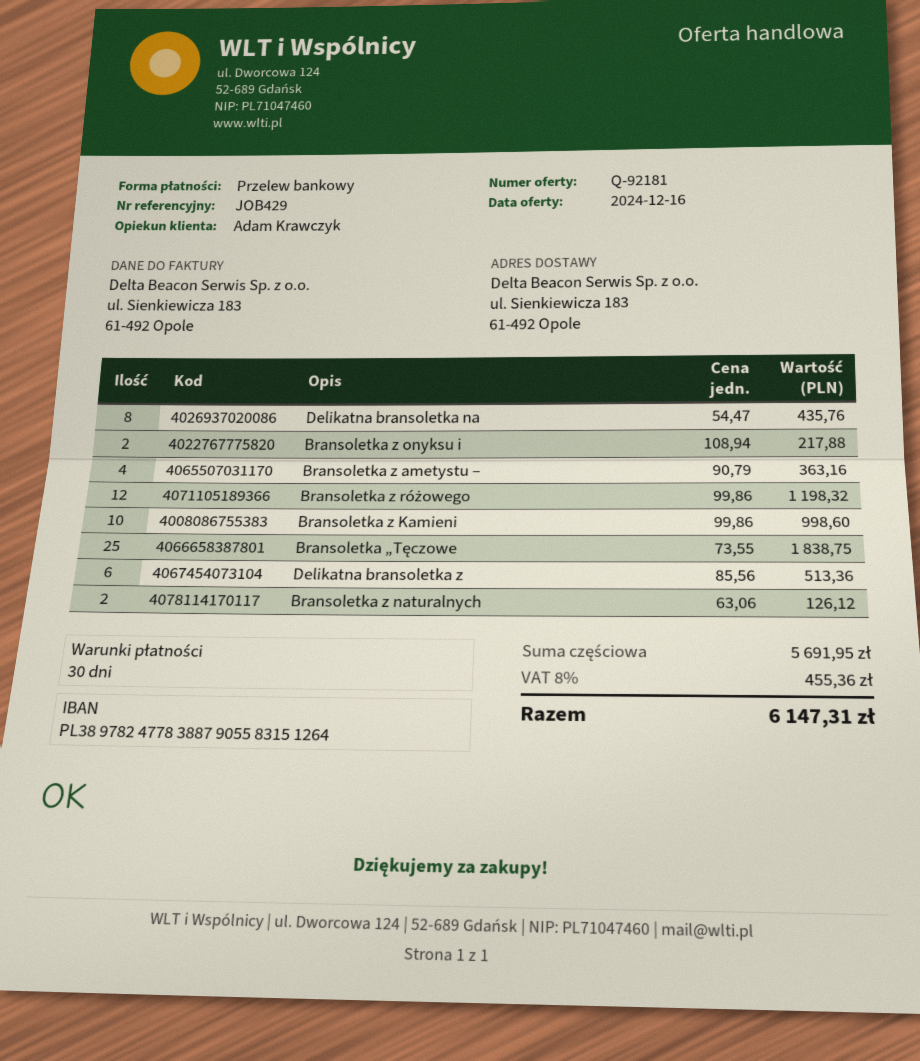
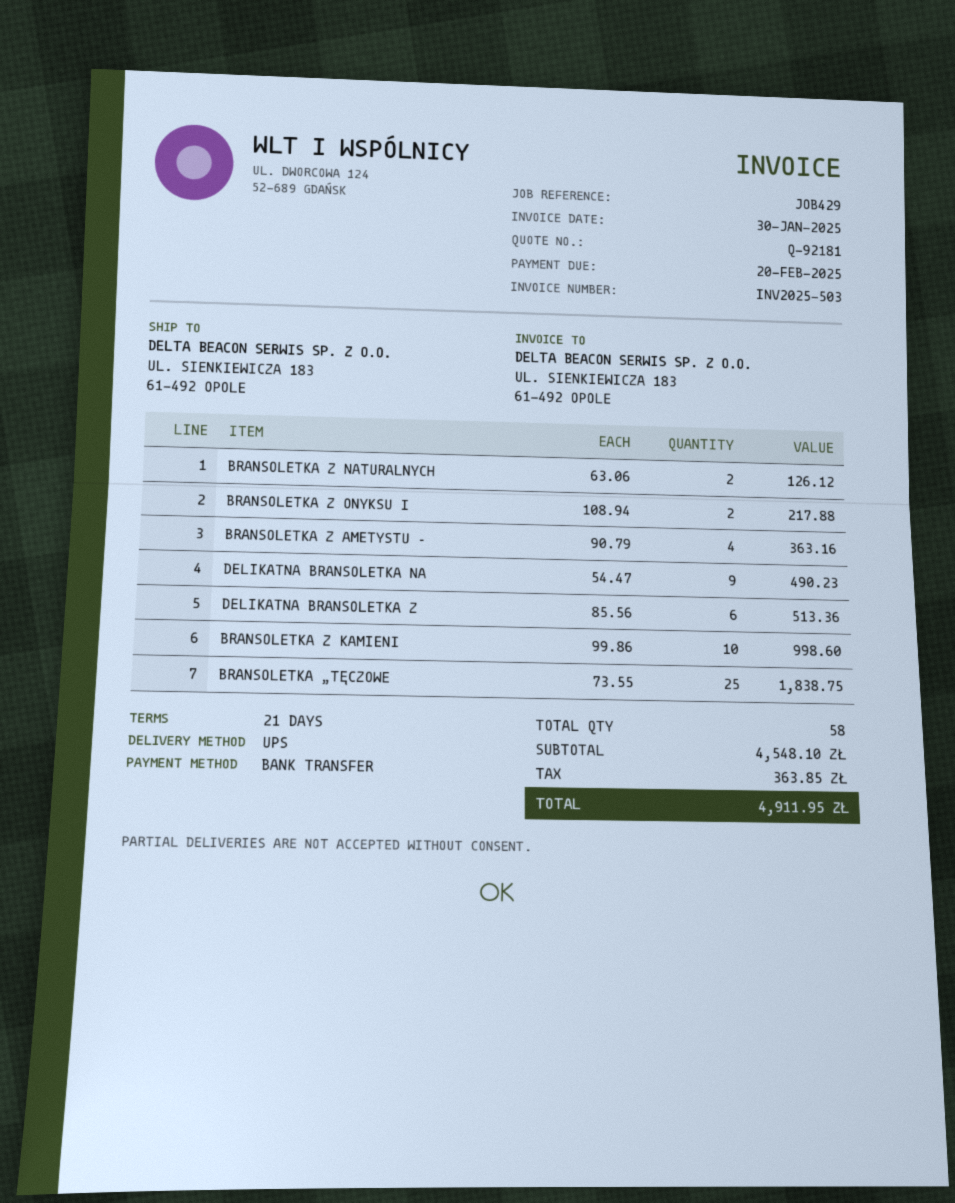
payment terms: 30 days -> 21 days
Delikatna bransoletka na: 8 x 54.47 = 435.76 -> 9 x 54.47 = 490.23
Bransoletka z różowego: 12 x 99.86 = 1198.32 -> none
subtotal: 5691.95 -> 4548.10
tax: 455.36 -> 363.85
total: 6147.31 -> 4911.95

